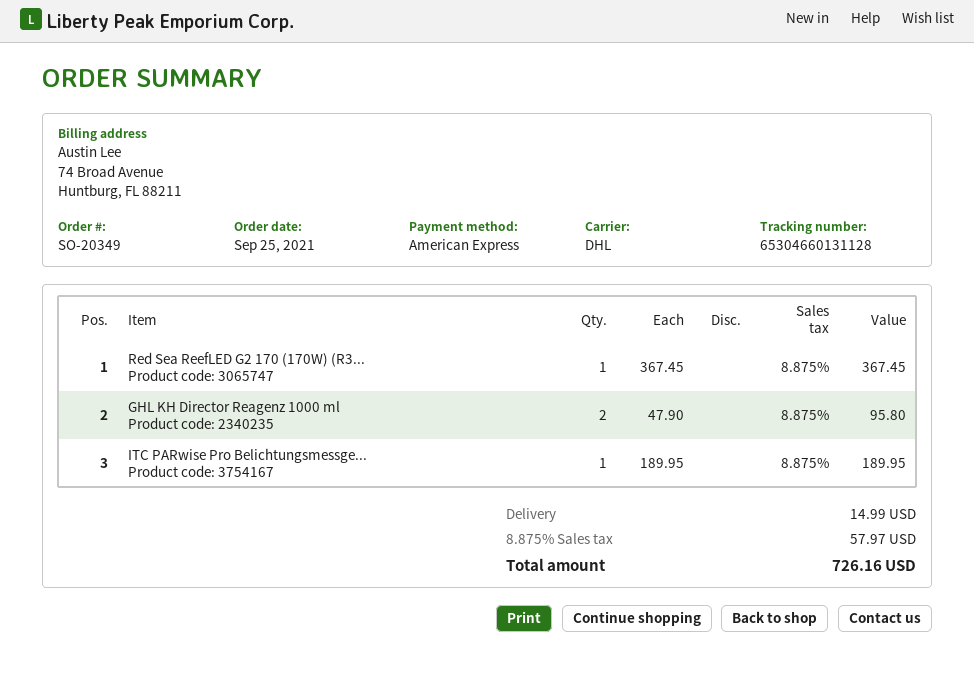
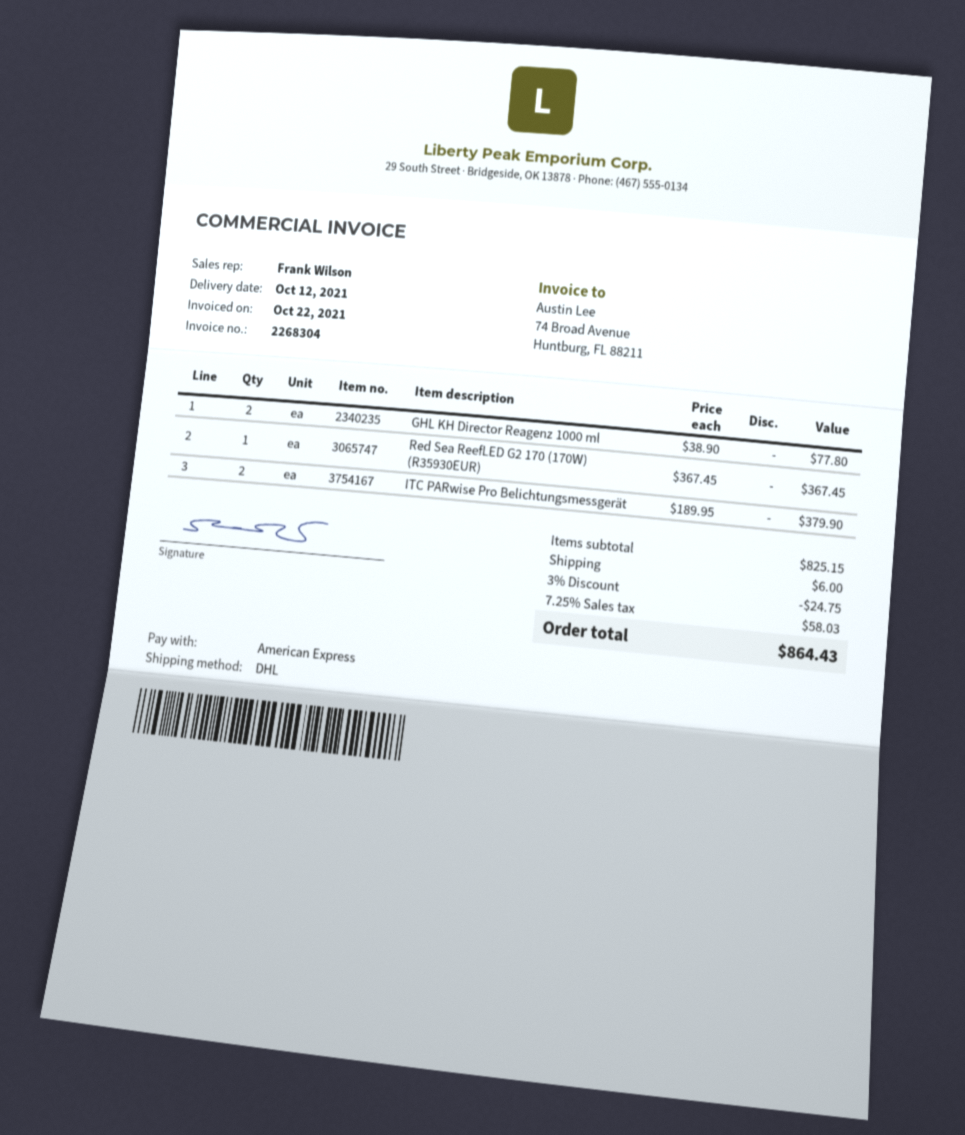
GHL KH Director Reagenz 1000 ml: 2 x 47.90 = 95.80 -> 2 x 38.90 = 77.80
ITC PARwise Pro Belichtungsmessge...: 1 x 189.95 = 189.95 -> 2 x 189.95 = 379.90
discount: none -> 3% = 24.75
shipping: 14.99 -> 6.00
tax: 8.875% = 57.97 -> 7.25% = 58.03
total: 726.16 -> 864.43

